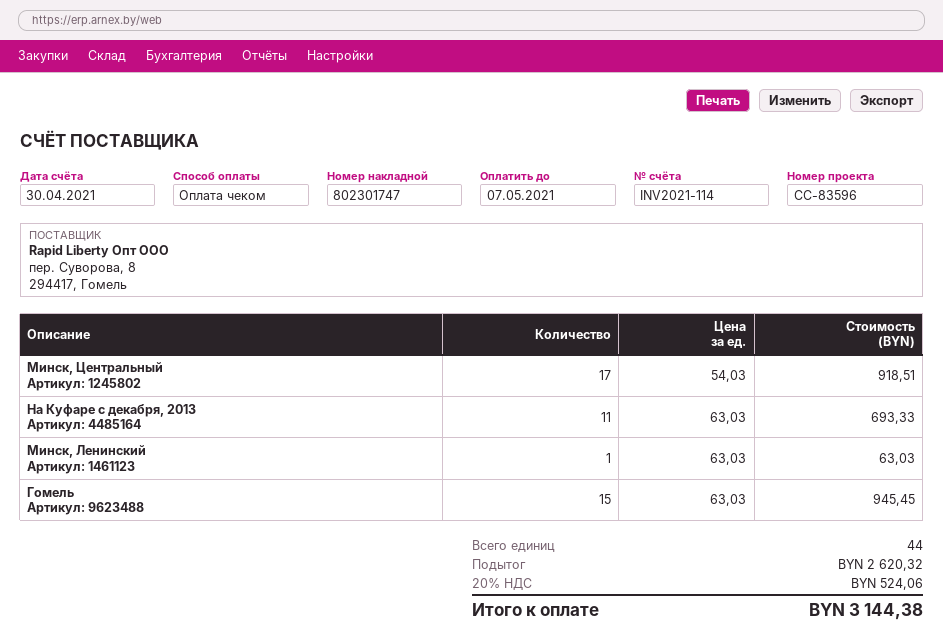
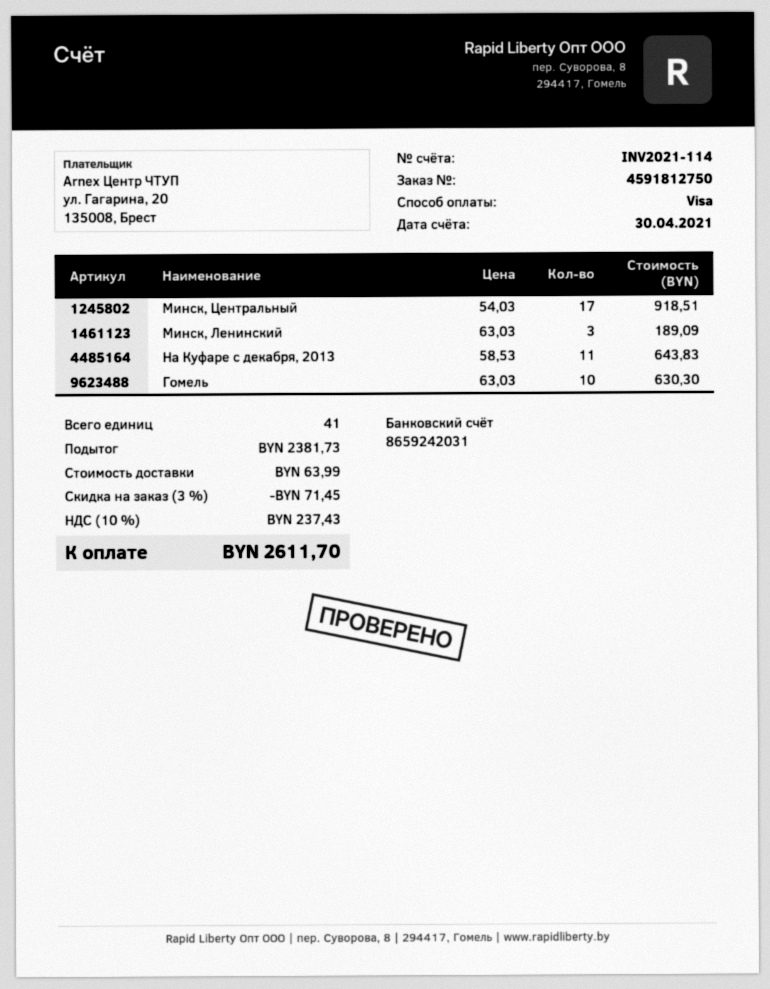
payment method: cheque -> Visa
На Куфаре с декабря, 2013: 11 x 63.03 = 693.33 -> 11 x 58.53 = 643.83
Минск, Ленинский: 1 x 63.03 = 63.03 -> 3 x 63.03 = 189.09
Гомель: 15 x 63.03 = 945.45 -> 10 x 63.03 = 630.30
total quantity: 44 -> 41
subtotal: 2620.32 -> 2381.73
discount: none -> 3% = 71.45
shipping: none -> 63.99
tax: 20% = 524.06 -> 10% = 237.43
total: 3144.38 -> 2611.70

